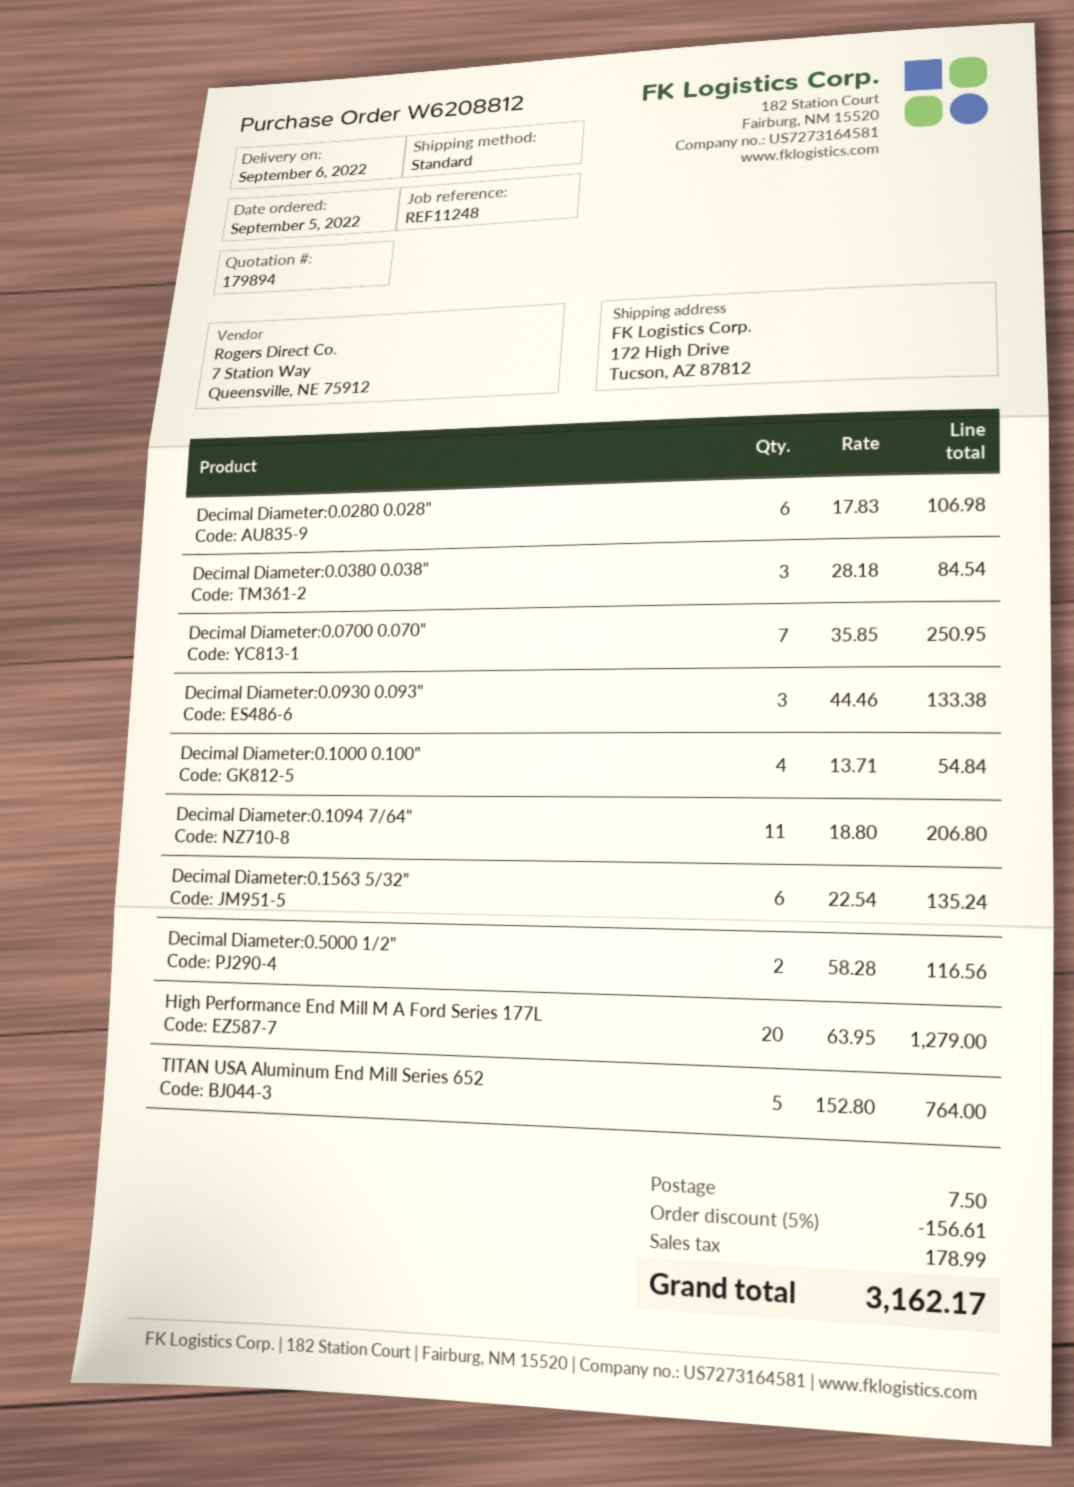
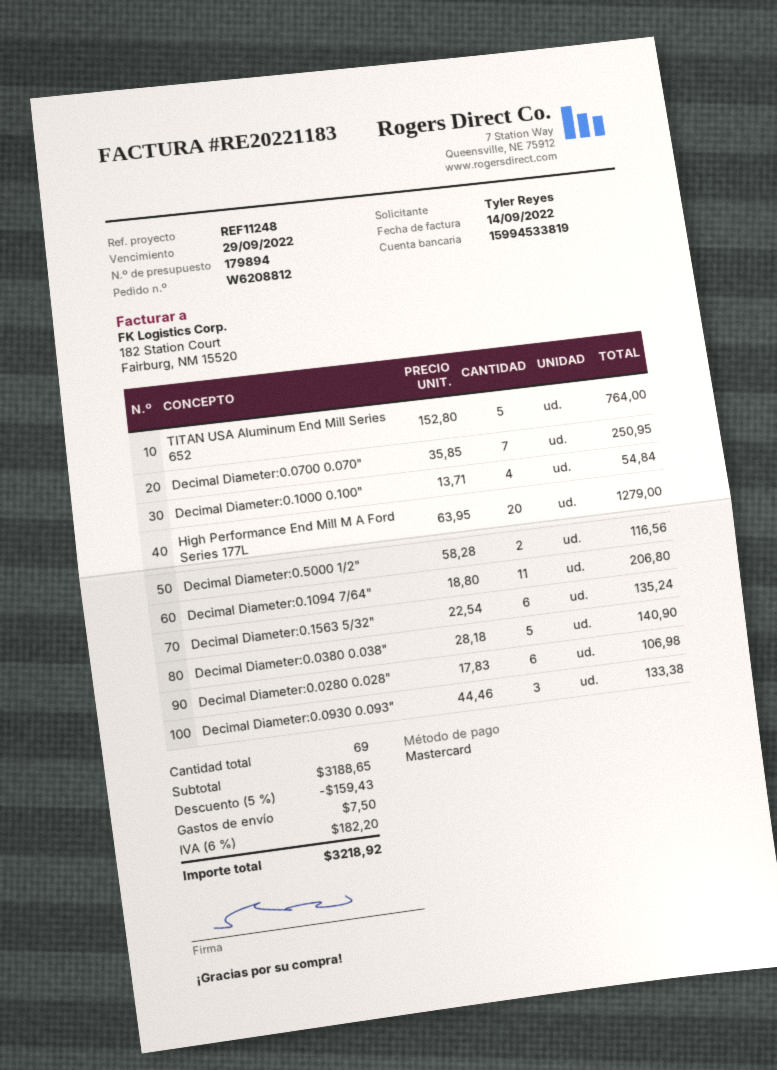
Decimal Diameter:0.0380 0.038": 3 x 28.18 = 84.54 -> 5 x 28.18 = 140.90
discount: 5% = 156.61 -> 5% = 159.43
tax: 178.99 -> 182.20
total: 3162.17 -> 3218.92

